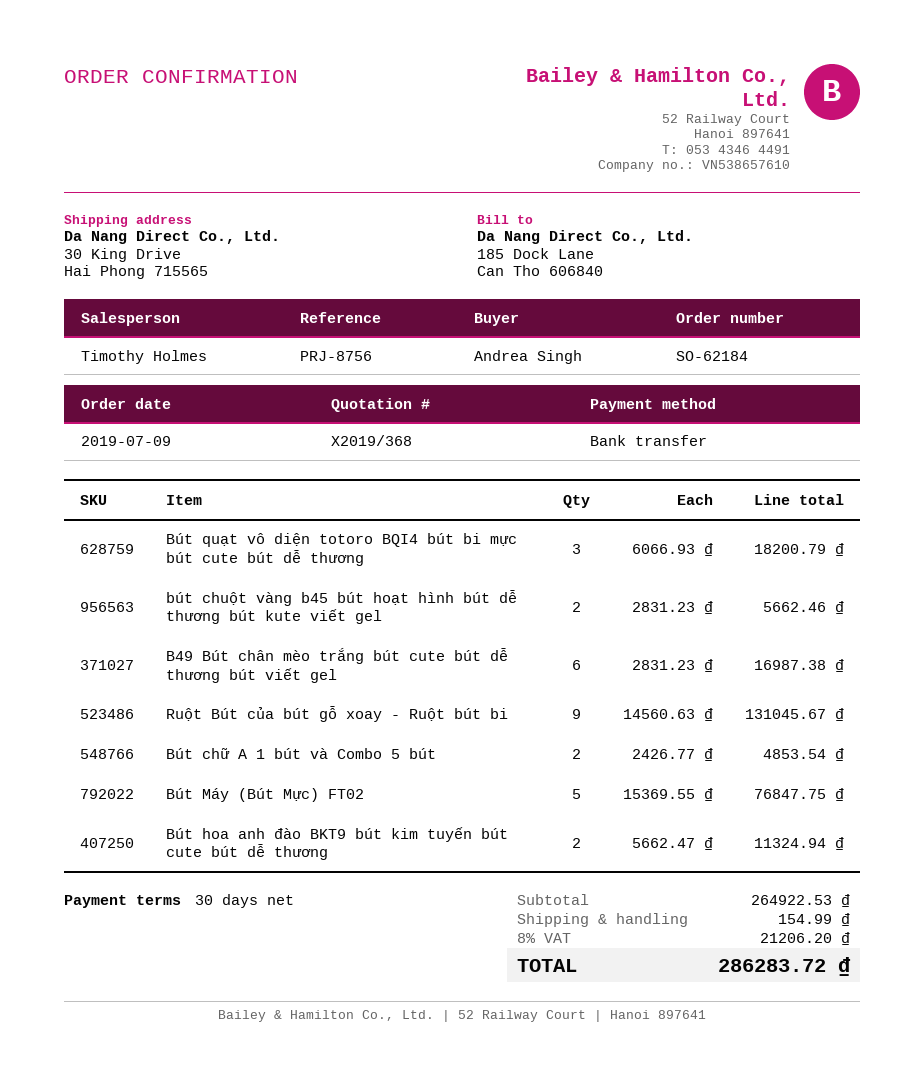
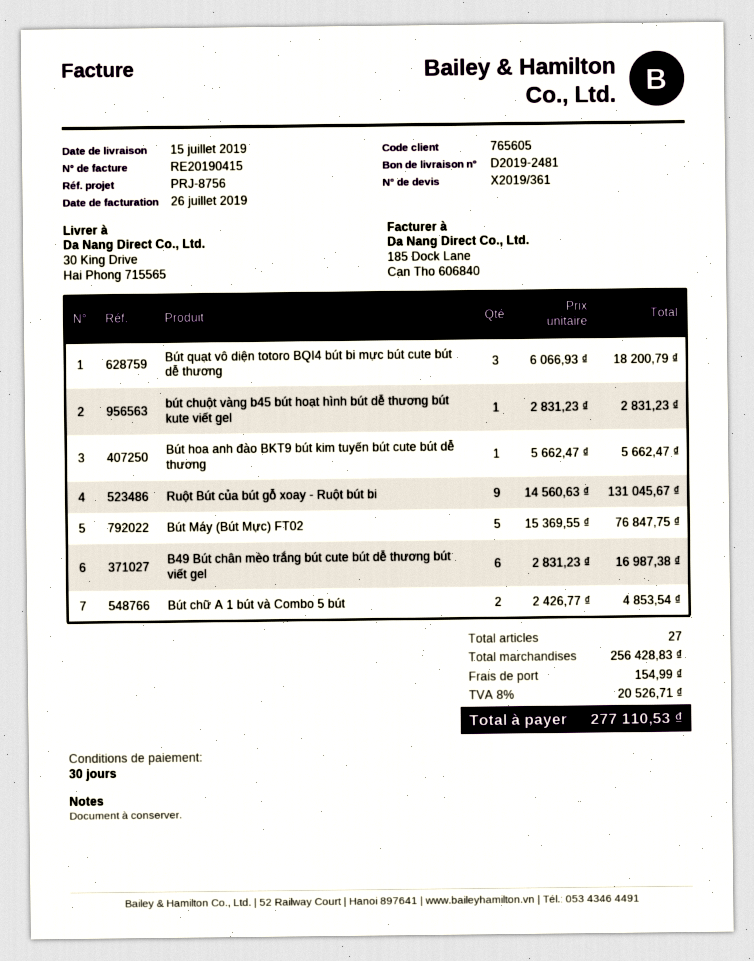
quote number: X2019/368 -> X2019/361
bút chuột vàng b45 bút hoạt hình bút dễ thương bút kute viết gel: 2 x 2831.23 = 5662.46 -> 1 x 2831.23 = 2831.23
Bút hoa anh đào BKT9 bút kim tuyến bút cute bút dễ thương: 2 x 5662.47 = 11324.94 -> 1 x 5662.47 = 5662.47
subtotal: 264922.53 -> 256428.83
tax: 8% = 21206.20 -> 8% = 20526.71
total: 286283.72 -> 277110.53

